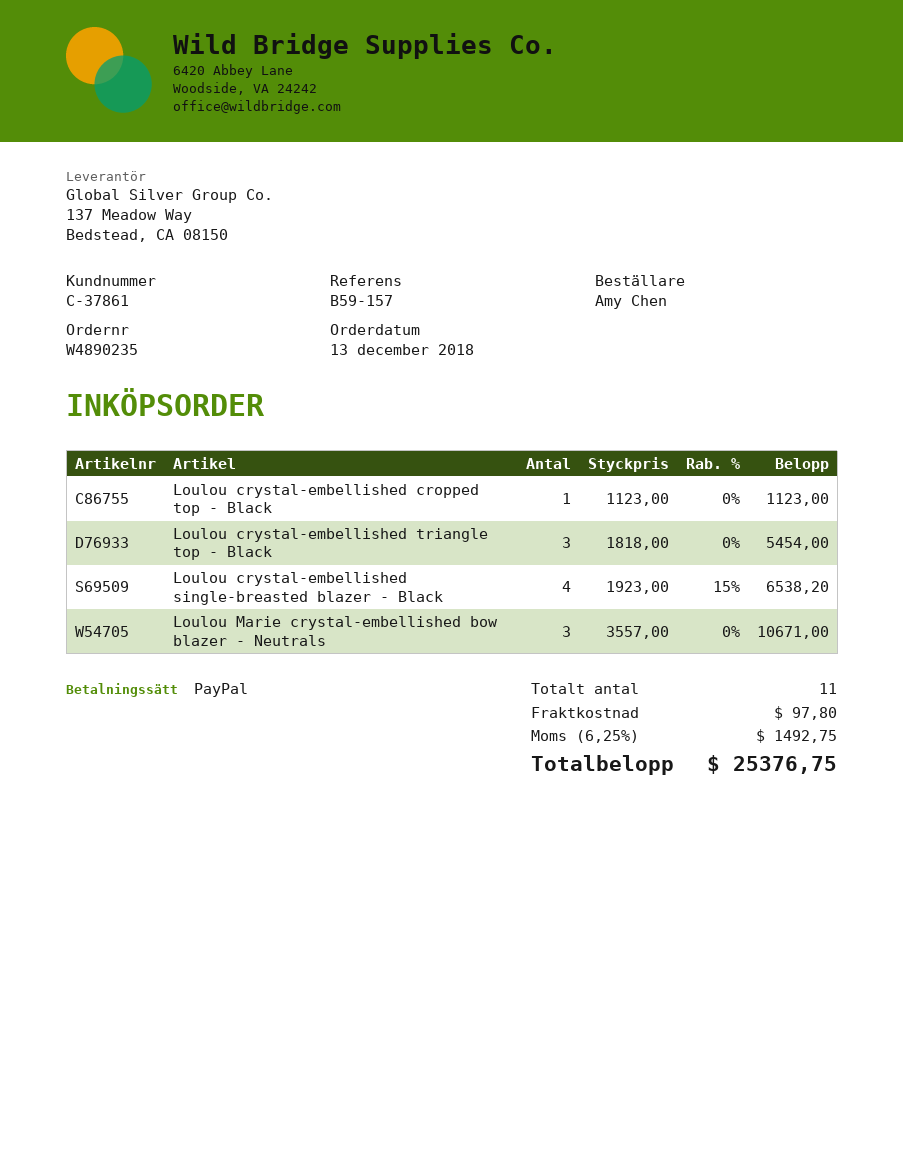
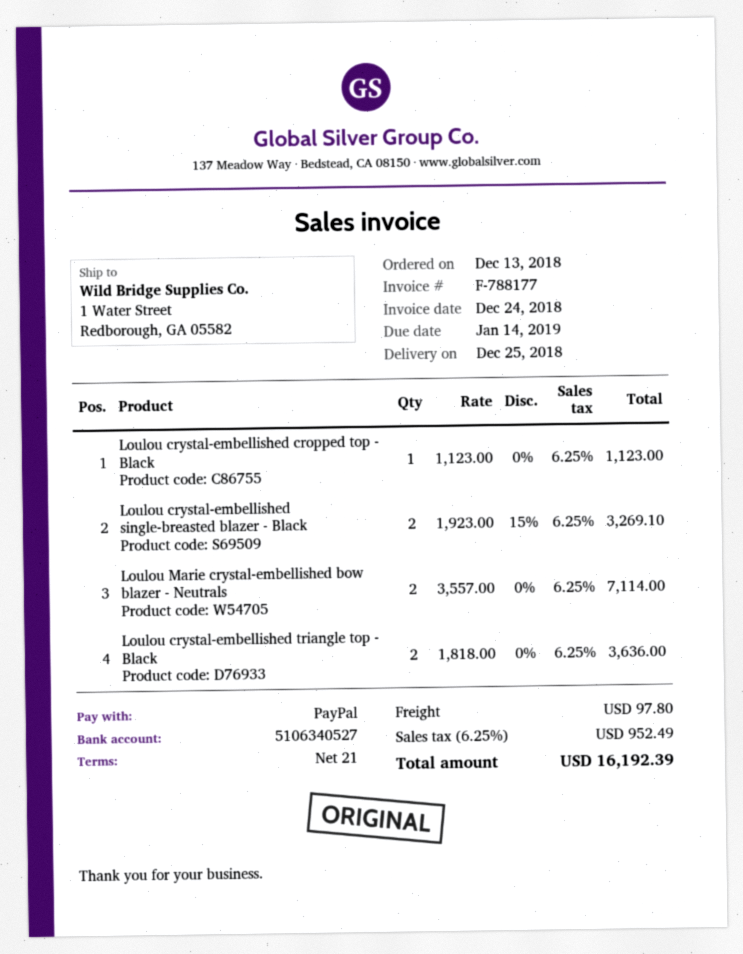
Loulou crystal-embellished triangle top - Black: 3 x 1818.00 = 5454.00 -> 2 x 1818.00 = 3636.00
Loulou crystal-embellished single-breasted blazer - Black: 4 x 1923.00 - 15% = 6538.20 -> 2 x 1923.00 - 15% = 3269.10
Loulou Marie crystal-embellished bow blazer - Neutrals: 3 x 3557.00 = 10671.00 -> 2 x 3557.00 = 7114.00
tax: 6.25% = 1492.75 -> 6.25% = 952.49
total: 25376.75 -> 16192.39

